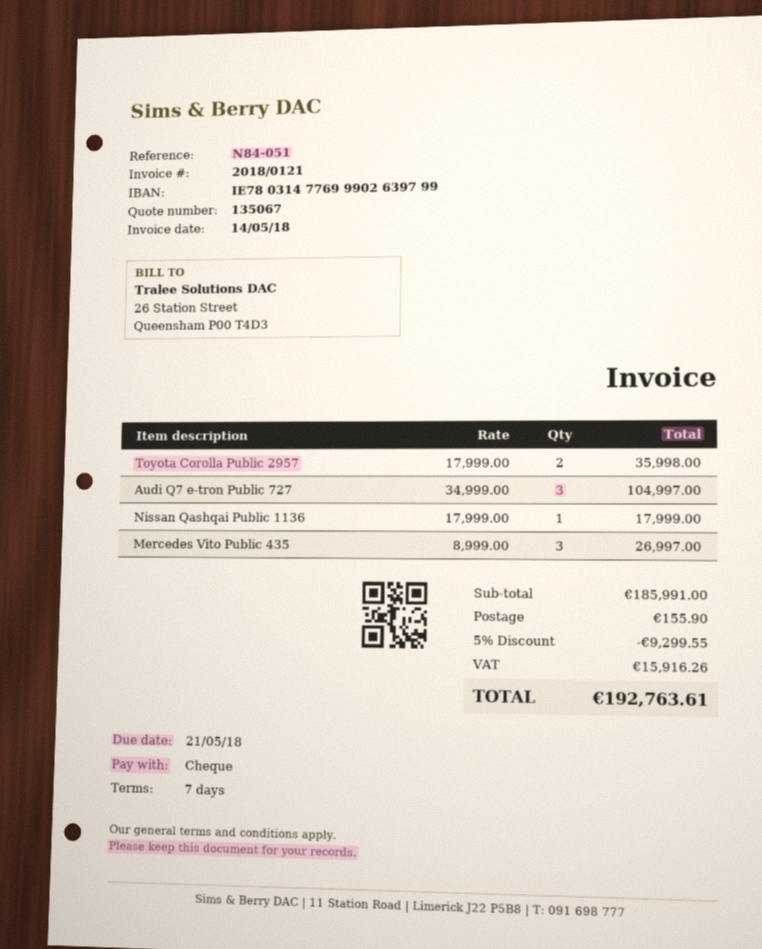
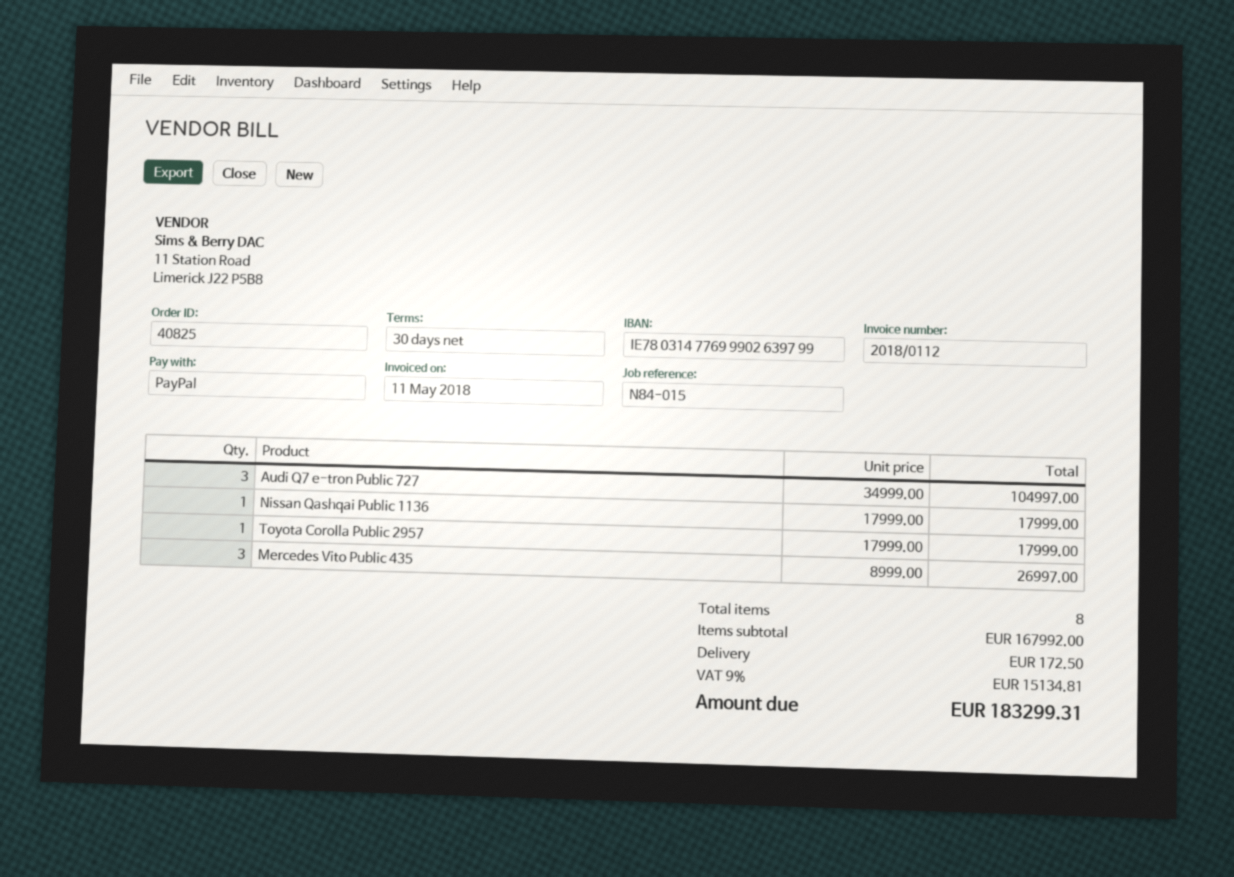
invoice number: 2018/0121 -> 2018/0112
invoice date: 2018-05-14 -> 2018-05-11
payment terms: 7 days -> 30 days
reference: N84-051 -> N84-015
payment method: cheque -> PayPal
Toyota Corolla Public 2957: 2 x 17999.00 = 35998.00 -> 1 x 17999.00 = 17999.00
subtotal: 185991.00 -> 167992.00
discount: 5% = 9299.55 -> none
shipping: 155.90 -> 172.50
tax: 15916.26 -> 15134.81
total: 192763.61 -> 183299.31

